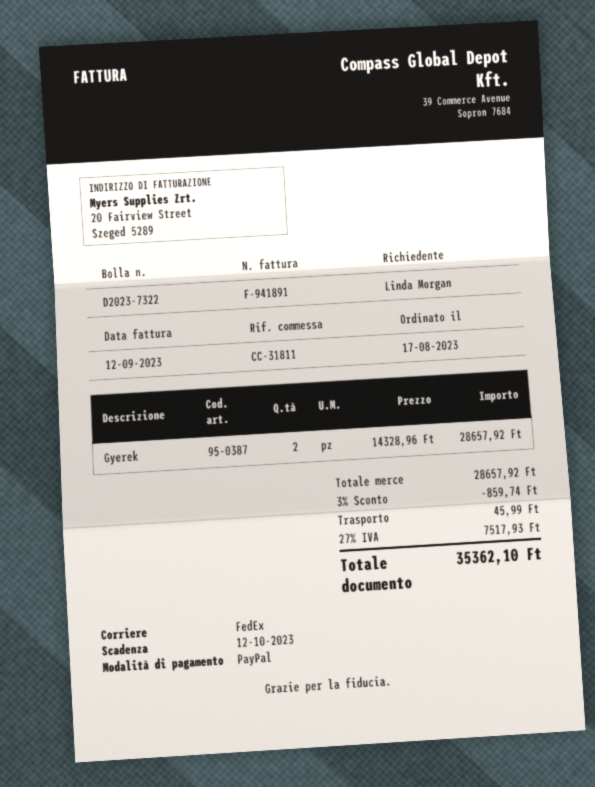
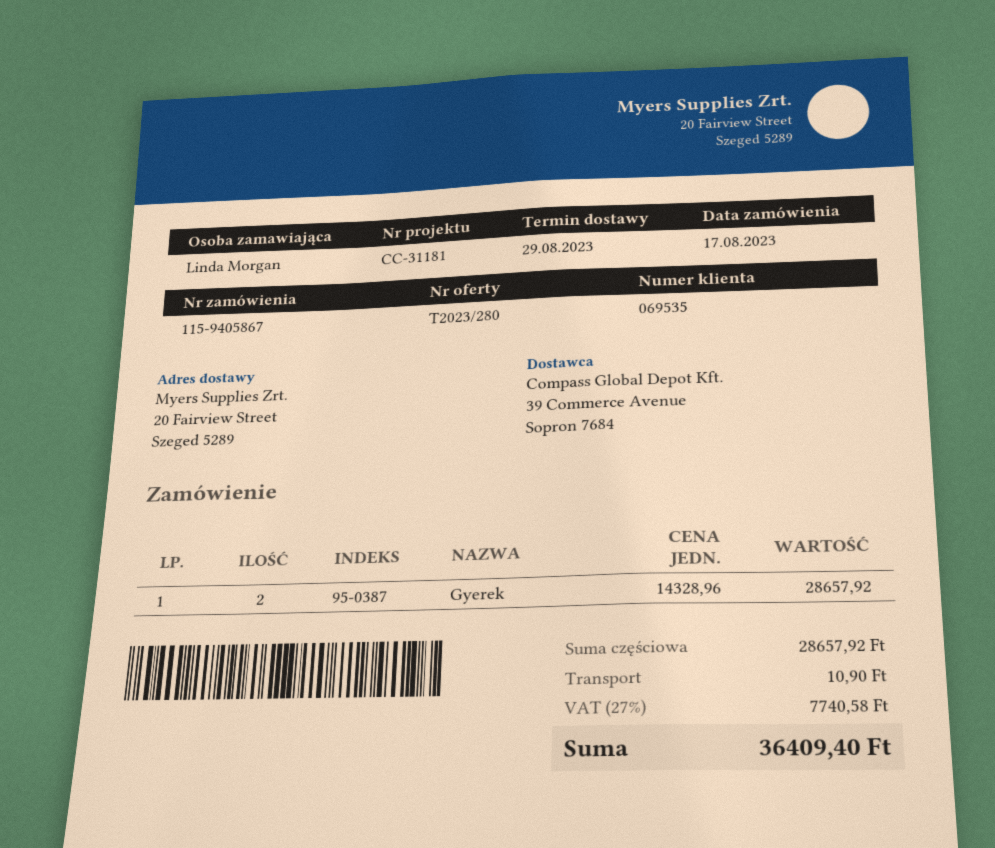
reference: CC-31811 -> CC-31181
discount: 3% = 859.74 -> none
shipping: 45.99 -> 10.90
tax: 27% = 7517.93 -> 27% = 7740.58
total: 35362.10 -> 36409.40

